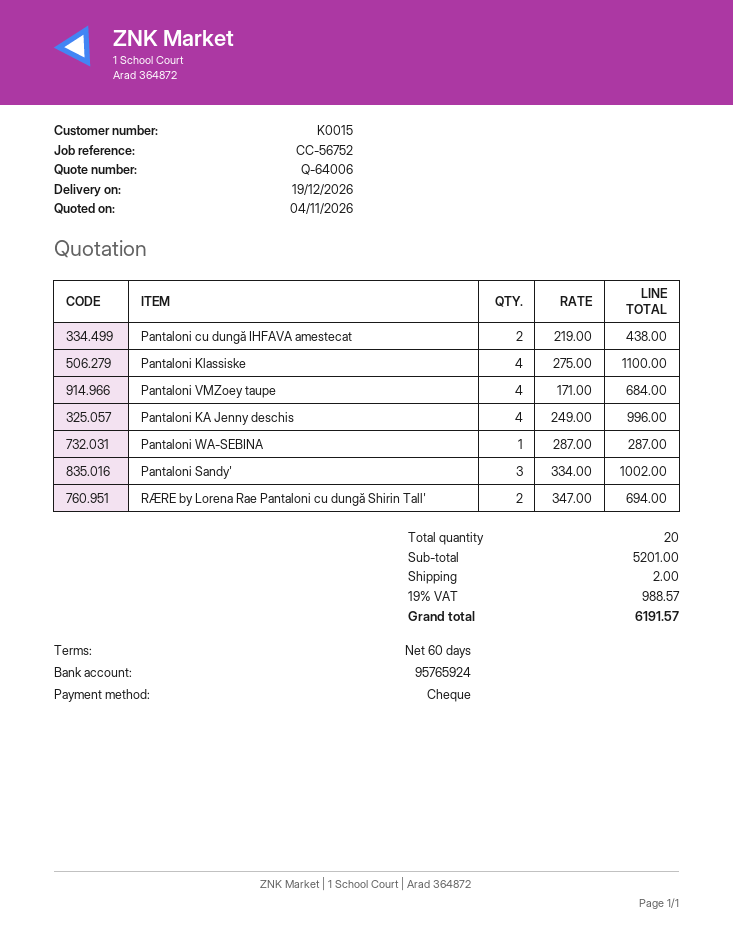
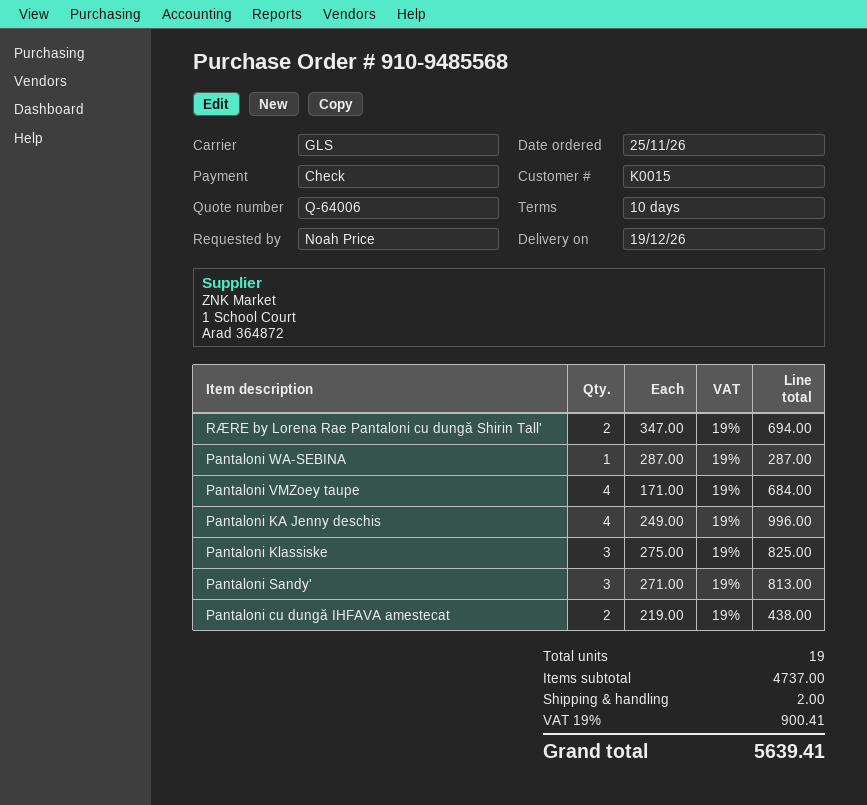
payment terms: 60 days -> 10 days
Pantaloni Klassiske: 4 x 275.00 = 1100.00 -> 3 x 275.00 = 825.00
Pantaloni Sandy': 3 x 334.00 = 1002.00 -> 3 x 271.00 = 813.00
total quantity: 20 -> 19
subtotal: 5201.00 -> 4737.00
tax: 19% = 988.57 -> 19% = 900.41
total: 6191.57 -> 5639.41

